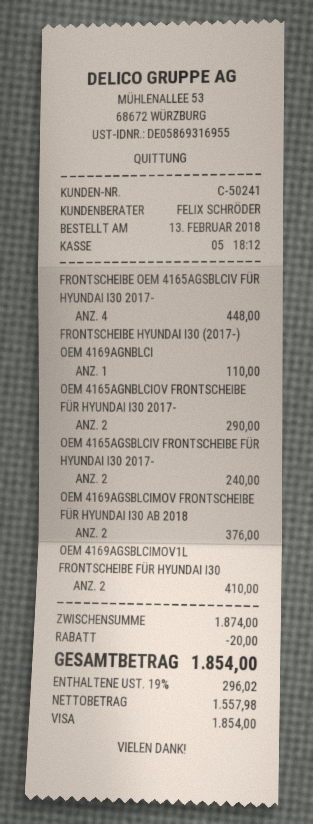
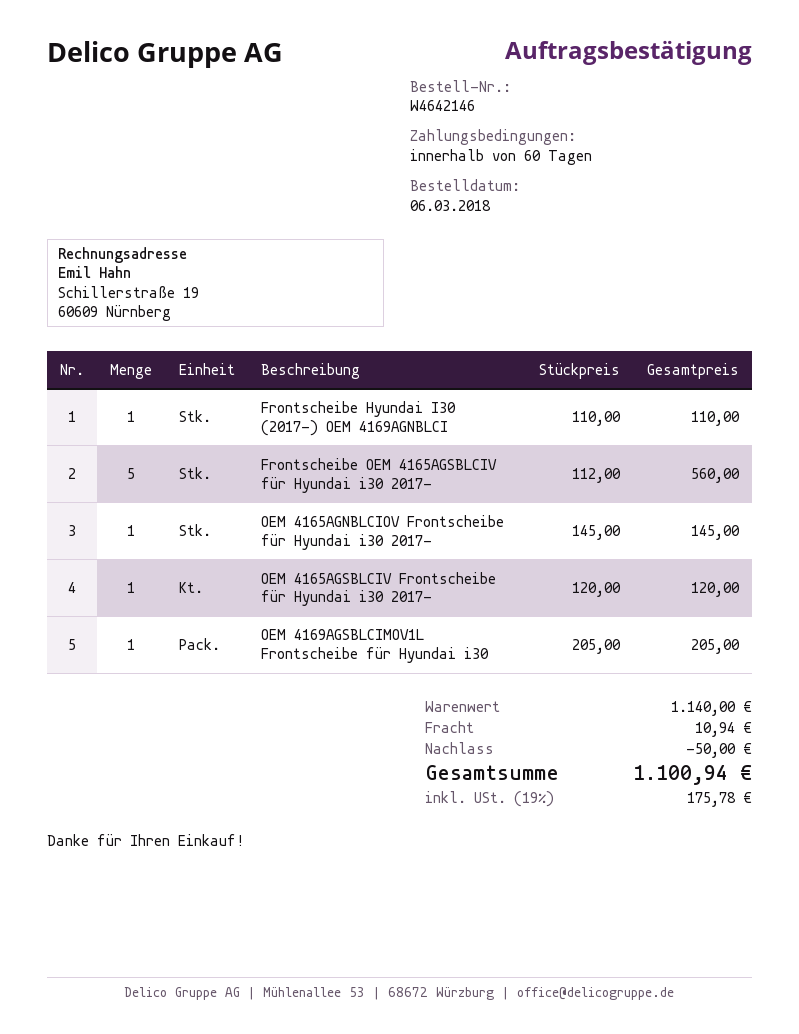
order date: 2018-02-13 -> 2018-03-06
FRONTSCHEIBE OEM 4165AGSBLCIV FÜR HYUNDAI I30 2017-: 4 for 448.00 -> 5 for 560.00
OEM 4165AGNBLCIOV FRONTSCHEIBE FÜR HYUNDAI I30 2017-: 2 for 290.00 -> 1 for 145.00
OEM 4165AGSBLCIV FRONTSCHEIBE FÜR HYUNDAI I30 2017-: 2 for 240.00 -> 1 for 120.00
OEM 4169AGSBLCIMOV FRONTSCHEIBE FÜR HYUNDAI I30 AB 2018: 2 for 376.00 -> none
OEM 4169AGSBLCIMOV1L FRONTSCHEIBE FÜR HYUNDAI I30: 2 for 410.00 -> 1 for 205.00
subtotal: 1874.00 -> 1140.00
discount: 20.00 -> 50.00
shipping: none -> 10.94
tax: 19% = 296.02 -> 19% = 175.78
total: 1854.00 -> 1100.94

